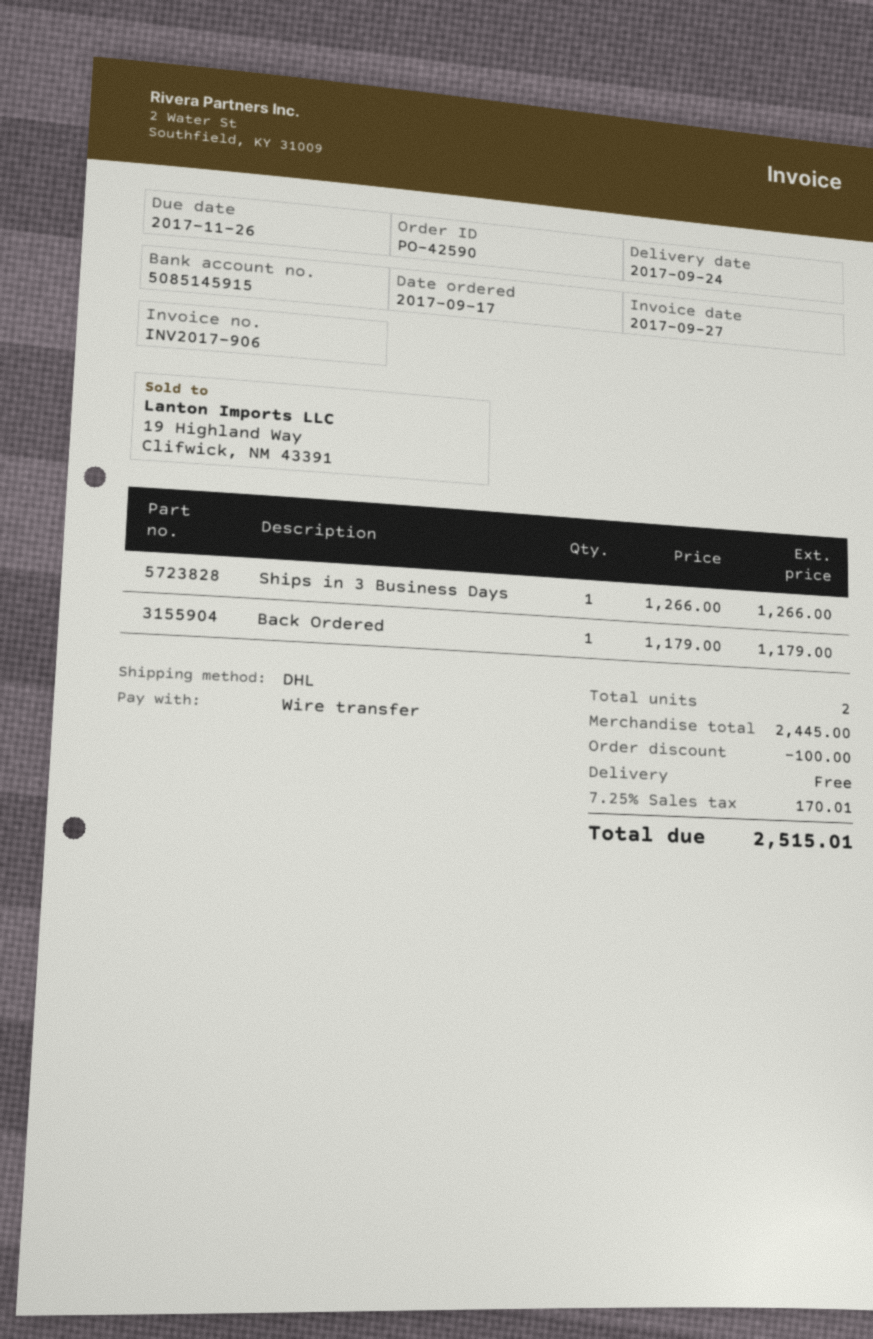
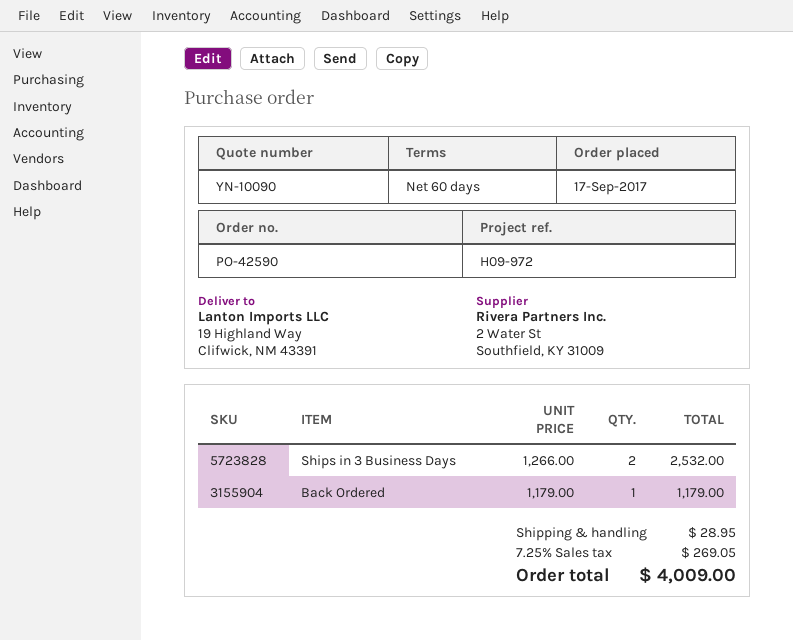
Ships in 3 Business Days: 1 x 1266.00 = 1266.00 -> 2 x 1266.00 = 2532.00
discount: 100.00 -> none
shipping: 0.00 -> 28.95
tax: 7.25% = 170.01 -> 7.25% = 269.05
total: 2515.01 -> 4009.00

